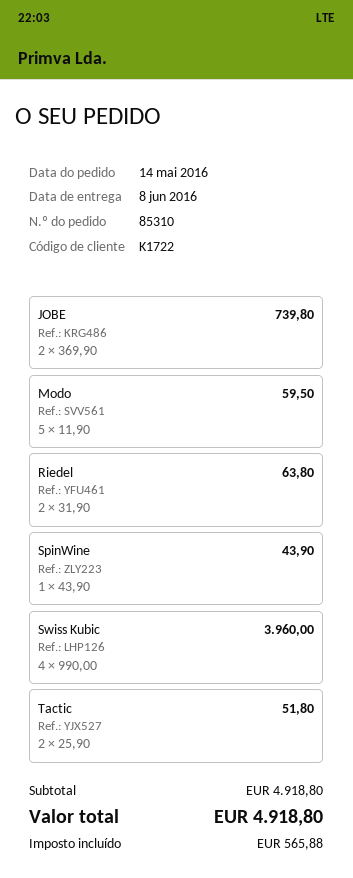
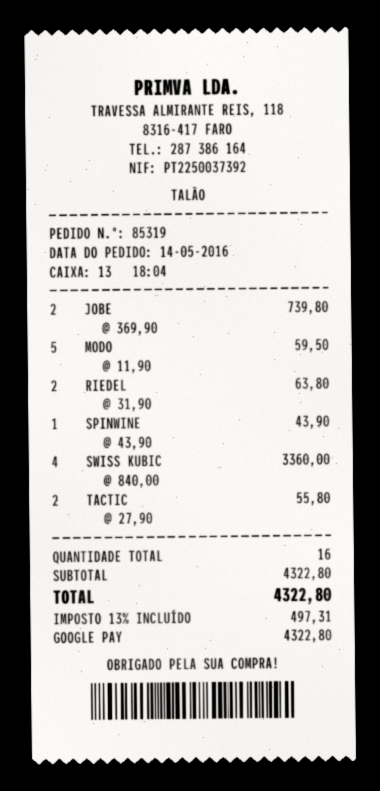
order number: 85310 -> 85319
Swiss Kubic: 4 x 990.00 = 3960.00 -> 4 x 840.00 = 3360.00
Tactic: 2 x 25.90 = 51.80 -> 2 x 27.90 = 55.80
subtotal: 4918.80 -> 4322.80
tax: 565.88 -> 497.31
total: 4918.80 -> 4322.80

